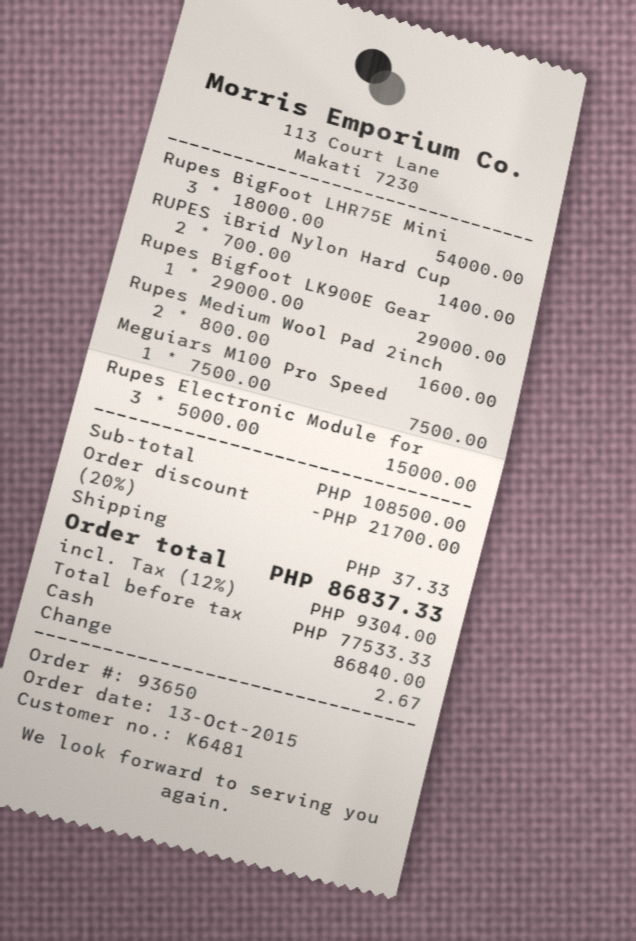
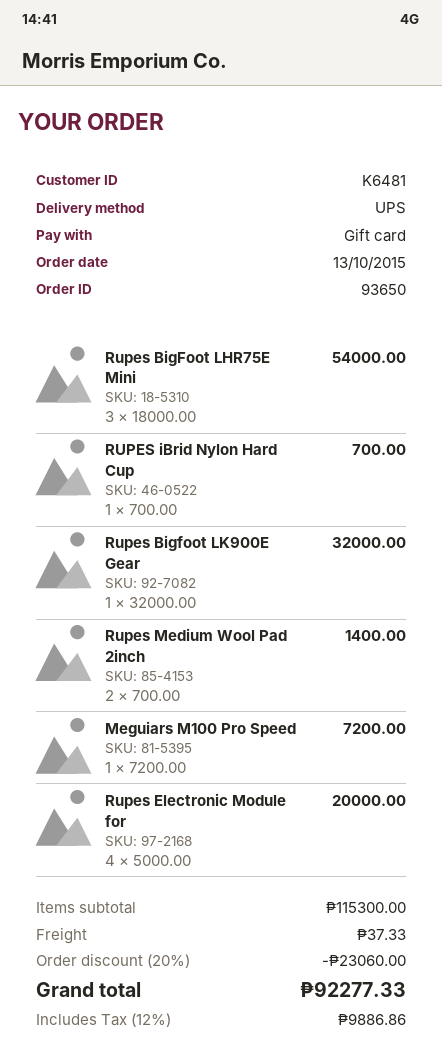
payment method: cash -> gift card
RUPES iBrid Nylon Hard Cup: 2 x 700.00 = 1400.00 -> 1 x 700.00 = 700.00
Rupes Bigfoot LK900E Gear: 1 x 29000.00 = 29000.00 -> 1 x 32000.00 = 32000.00
Rupes Medium Wool Pad 2inch: 2 x 800.00 = 1600.00 -> 2 x 700.00 = 1400.00
Meguiars M100 Pro Speed: 1 x 7500.00 = 7500.00 -> 1 x 7200.00 = 7200.00
Rupes Electronic Module for: 3 x 5000.00 = 15000.00 -> 4 x 5000.00 = 20000.00
subtotal: 108500.00 -> 115300.00
discount: 20% = 21700.00 -> 20% = 23060.00
tax: 12% = 9304.00 -> 12% = 9886.86
total: 86837.33 -> 92277.33

